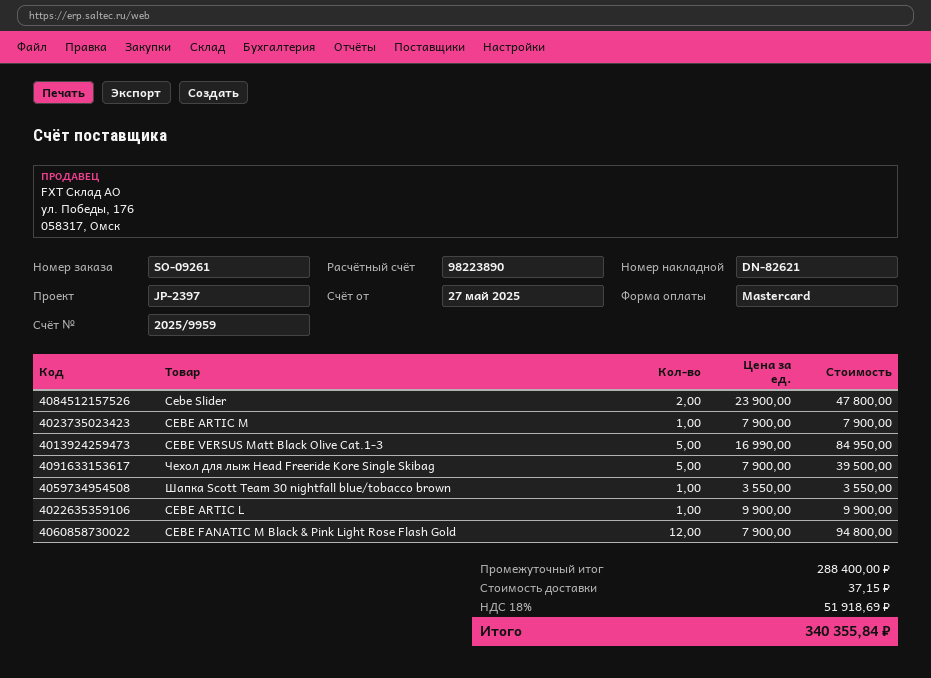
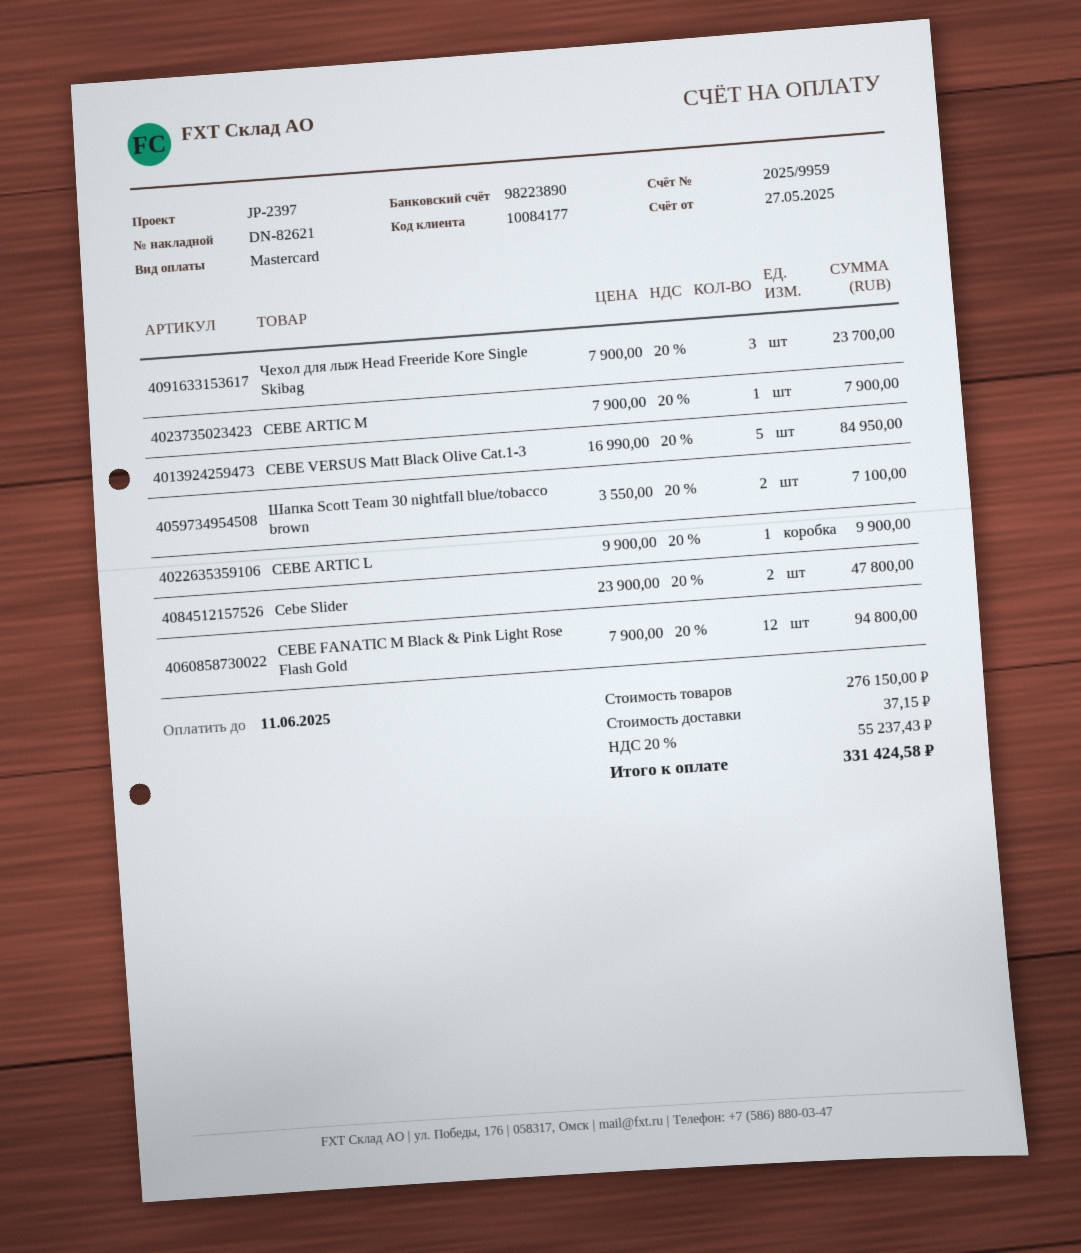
Чехол для лыж Head Freeride Kore Single Skibag: 5 x 7900.00 = 39500.00 -> 3 x 7900.00 = 23700.00
Шапка Scott Team 30 nightfall blue/tobacco brown: 1 x 3550.00 = 3550.00 -> 2 x 3550.00 = 7100.00
subtotal: 288400.00 -> 276150.00
tax: 18% = 51918.69 -> 20% = 55237.43
total: 340355.84 -> 331424.58

